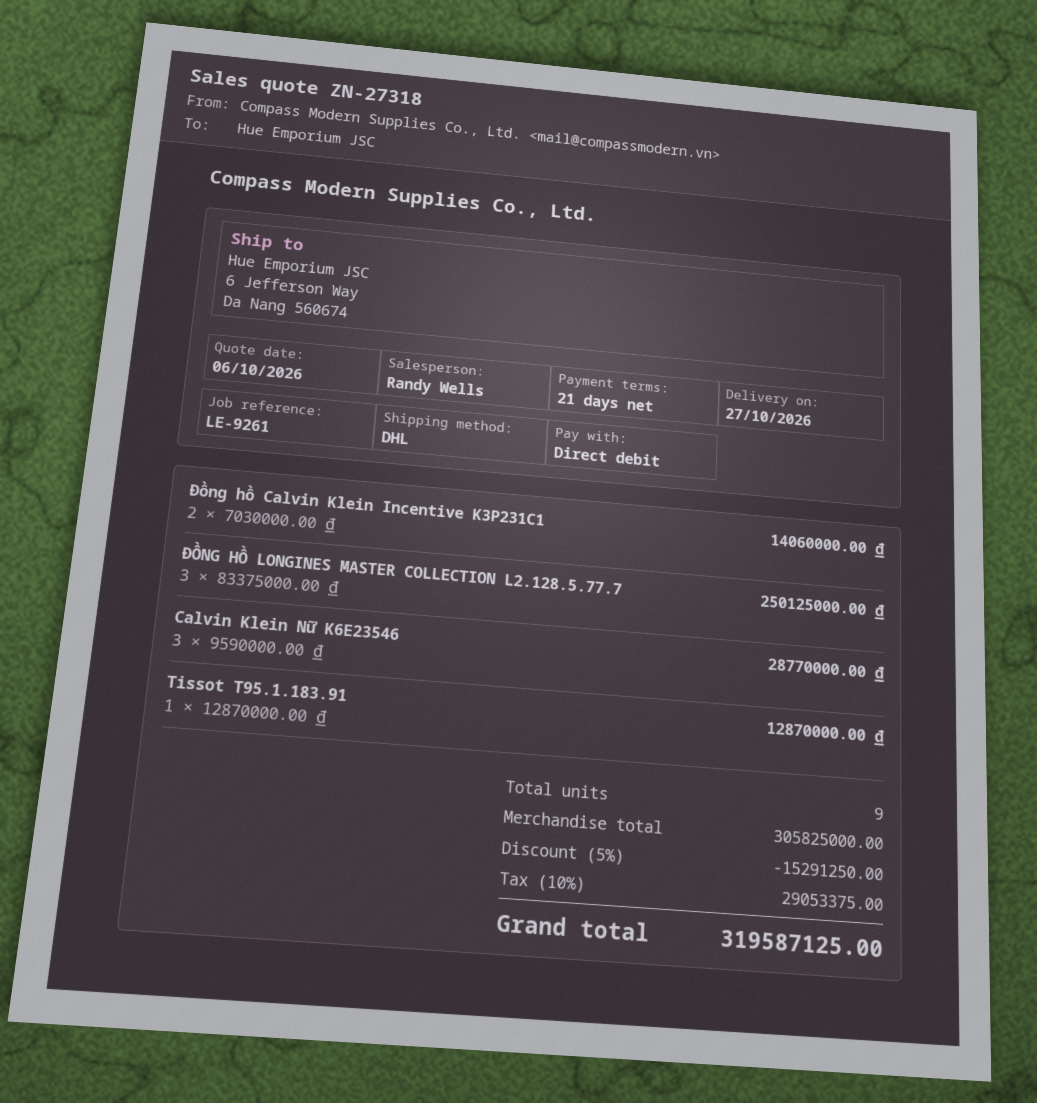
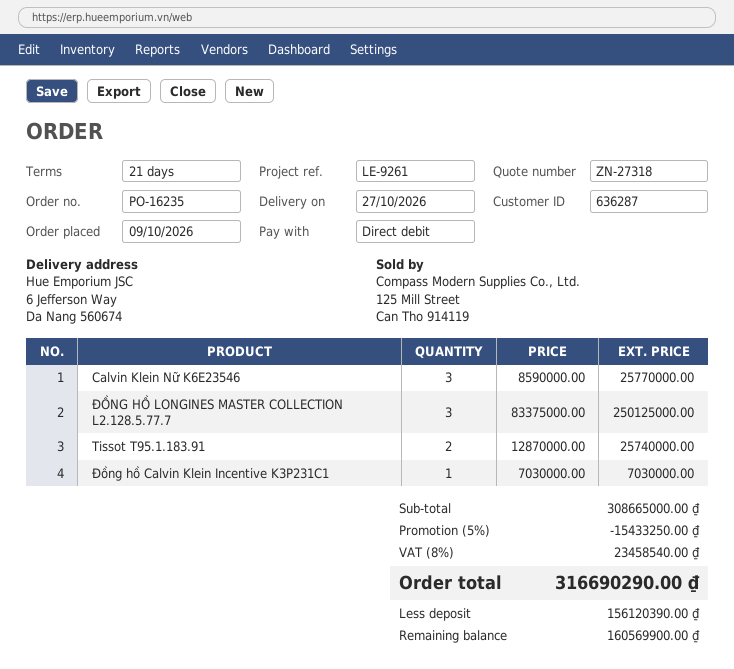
Đồng hồ Calvin Klein Incentive K3P231C1: 2 x 7030000.00 = 14060000.00 -> 1 x 7030000.00 = 7030000.00
Calvin Klein Nữ K6E23546: 3 x 9590000.00 = 28770000.00 -> 3 x 8590000.00 = 25770000.00
Tissot T95.1.183.91: 1 x 12870000.00 = 12870000.00 -> 2 x 12870000.00 = 25740000.00
subtotal: 305825000.00 -> 308665000.00
discount: 5% = 15291250.00 -> 5% = 15433250.00
tax: 10% = 29053375.00 -> 8% = 23458540.00
total: 319587125.00 -> 316690290.00

